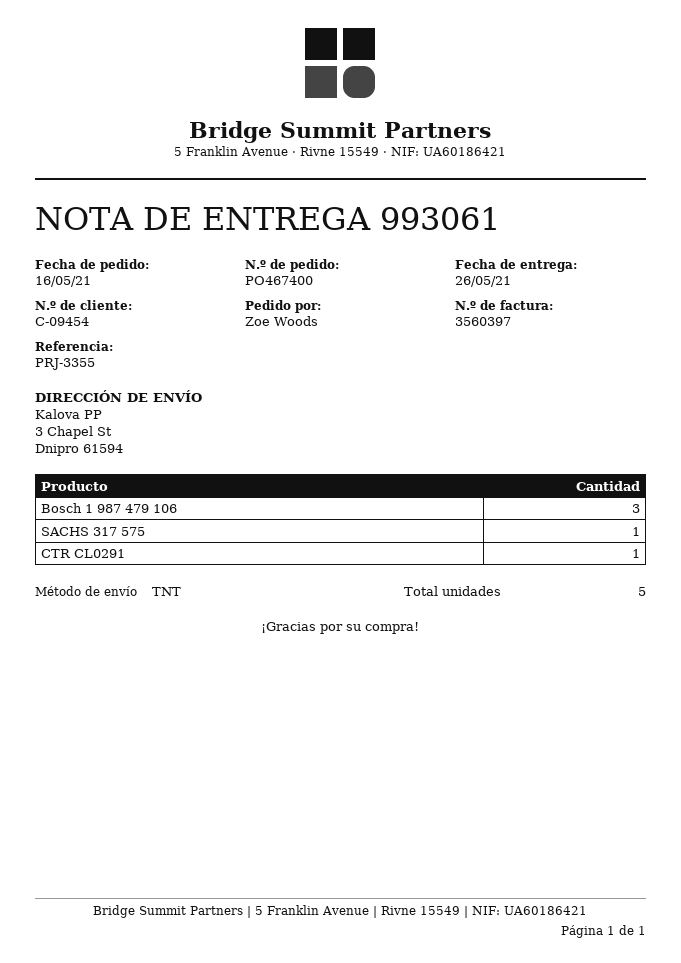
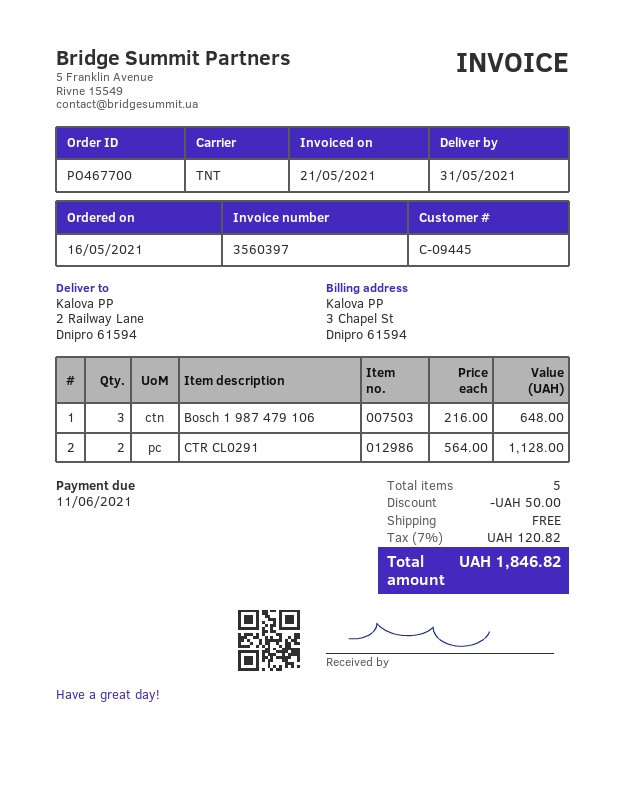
order number: PO467400 -> PO467700
delivery date: 2021-05-26 -> 2021-05-31
customer number: C-09454 -> C-09445
ship to: 3 Chapel St, Dnipro 61594 -> 2 Railway Lane, Dnipro 61594
SACHS 317 575: 1 -> none
CTR CL0291: 1 -> 2

